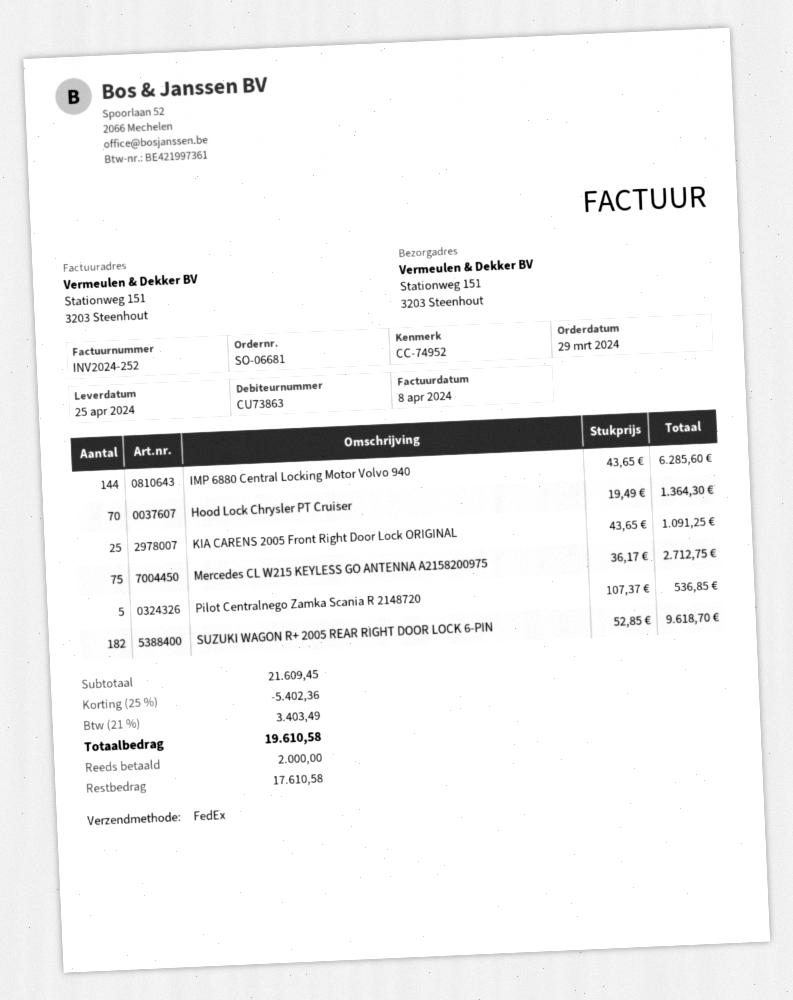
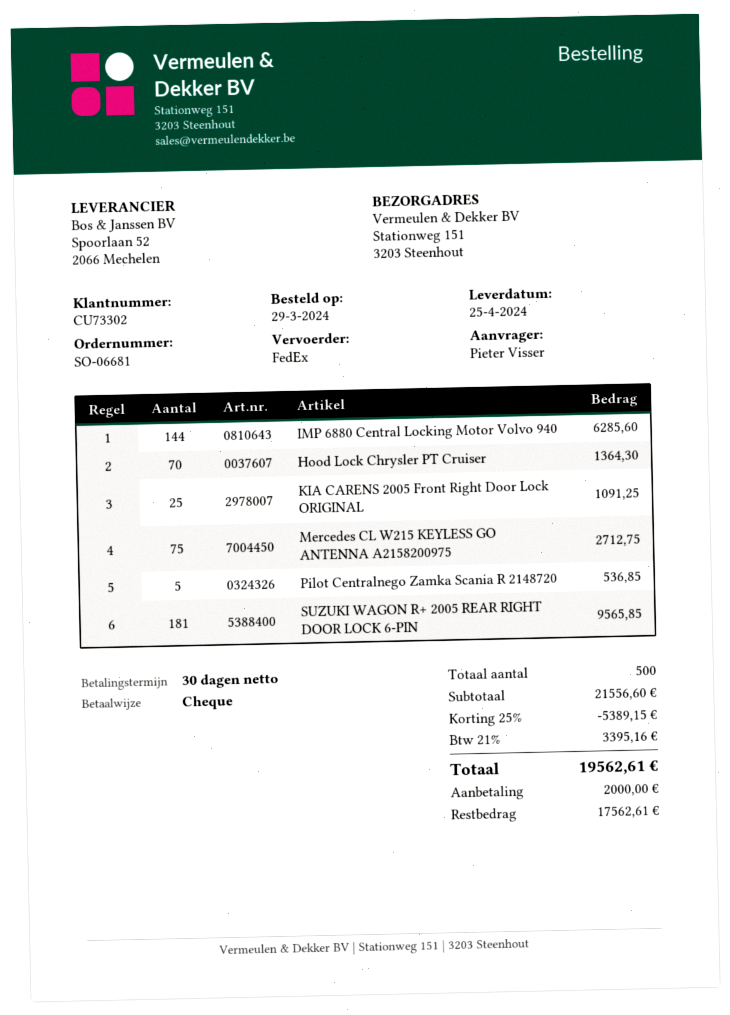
customer number: CU73863 -> CU73302
SUZUKI WAGON R+ 2005 REAR RIGHT DOOR LOCK 6-PIN: 182 for 9618.70 -> 181 for 9565.85
subtotal: 21609.45 -> 21556.60
discount: 25% = 5402.36 -> 25% = 5389.15
tax: 21% = 3403.49 -> 21% = 3395.16
total: 19610.58 -> 19562.61
balance: 17610.58 -> 17562.61

